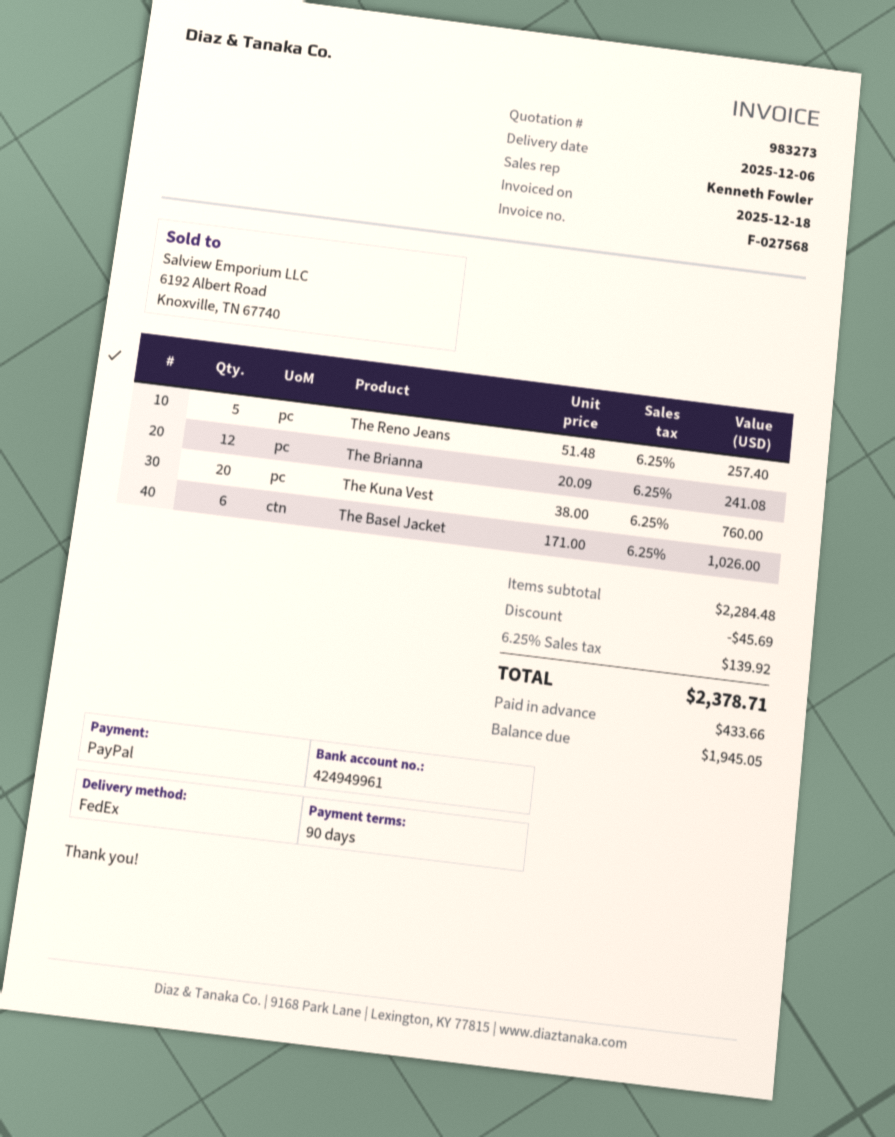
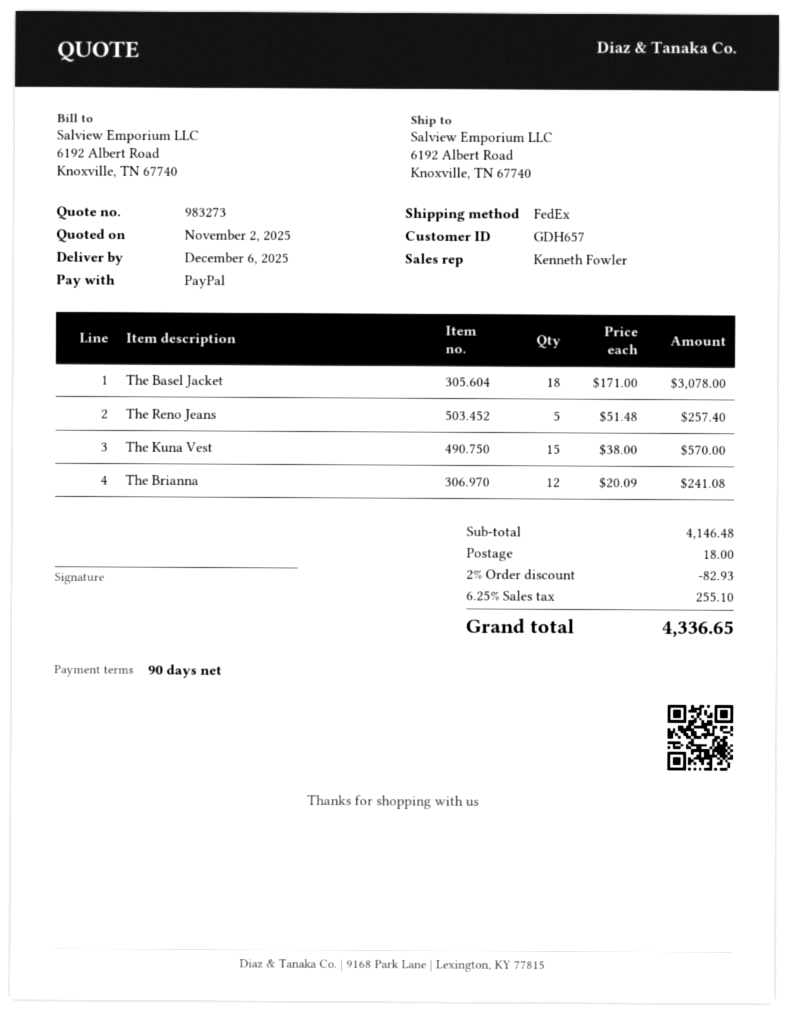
The Kuna Vest: 20 x 38.00 = 760.00 -> 15 x 38.00 = 570.00
The Basel Jacket: 6 x 171.00 = 1026.00 -> 18 x 171.00 = 3078.00
subtotal: 2284.48 -> 4146.48
discount: 45.69 -> 82.93
shipping: none -> 18.00
tax: 6.25% = 139.92 -> 6.25% = 255.10
total: 2378.71 -> 4336.65

